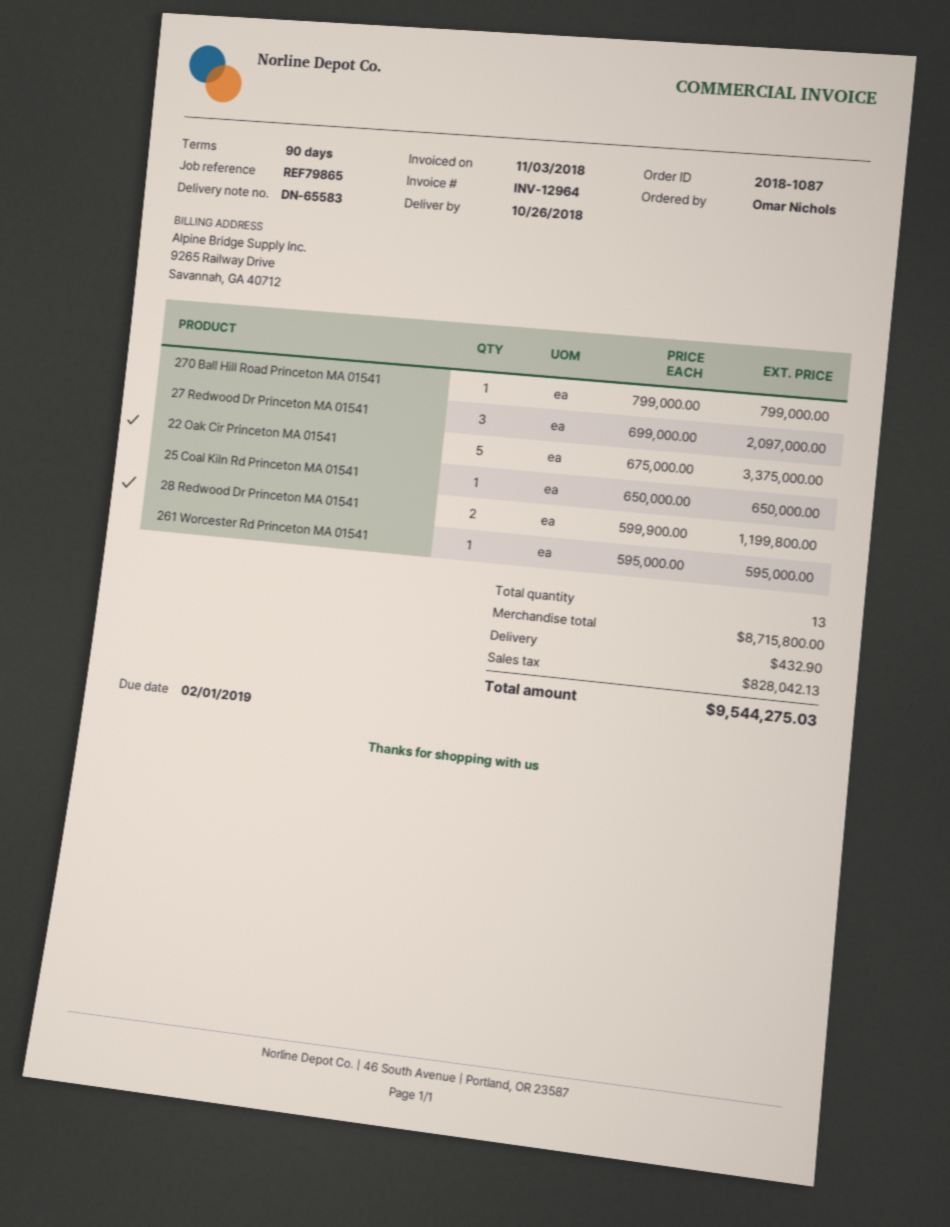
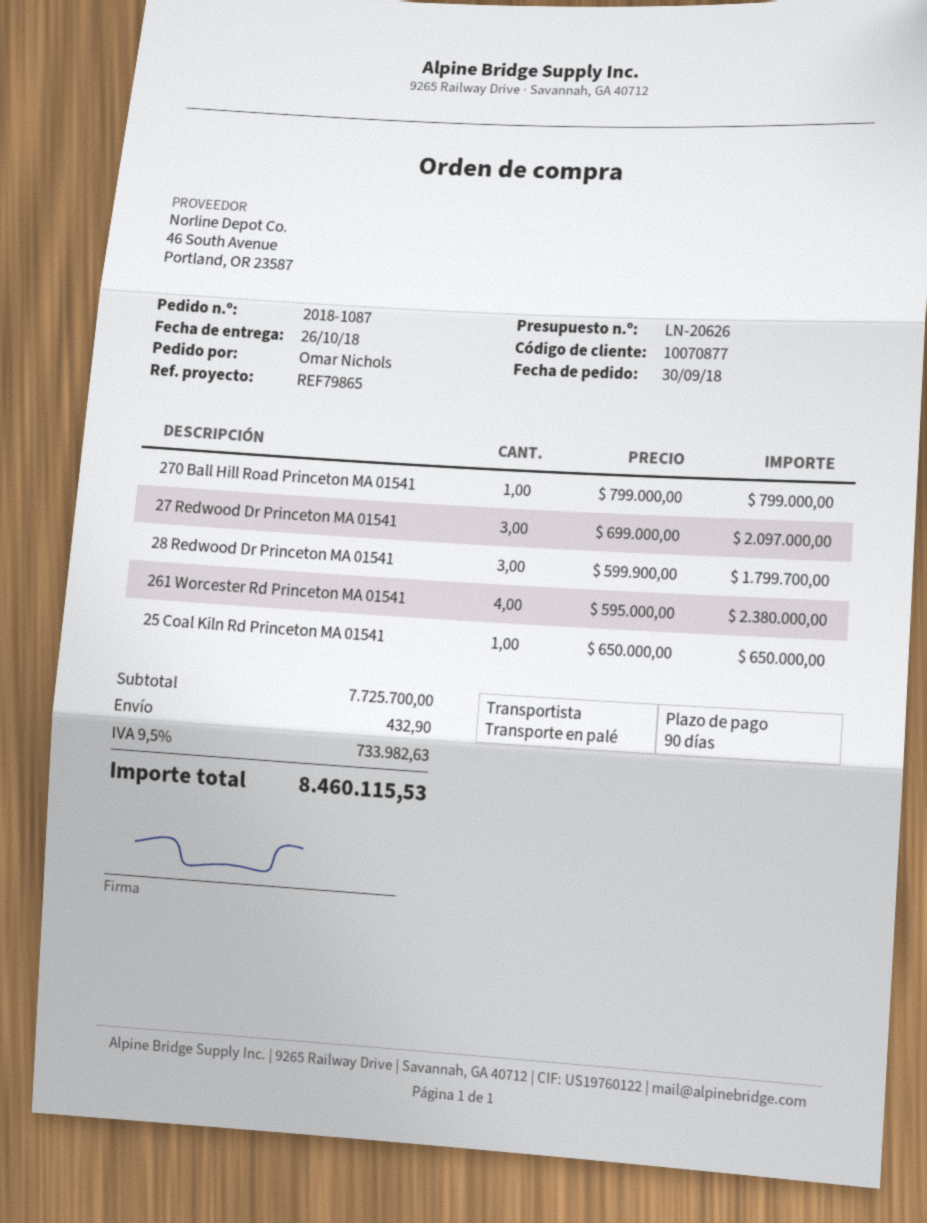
22 Oak Cir Princeton MA 01541: 5 x 675000.00 = 3375000.00 -> none
28 Redwood Dr Princeton MA 01541: 2 x 599900.00 = 1199800.00 -> 3 x 599900.00 = 1799700.00
261 Worcester Rd Princeton MA 01541: 1 x 595000.00 = 595000.00 -> 4 x 595000.00 = 2380000.00
subtotal: 8715800.00 -> 7725700.00
tax: 828042.13 -> 733982.63
total: 9544275.03 -> 8460115.53

